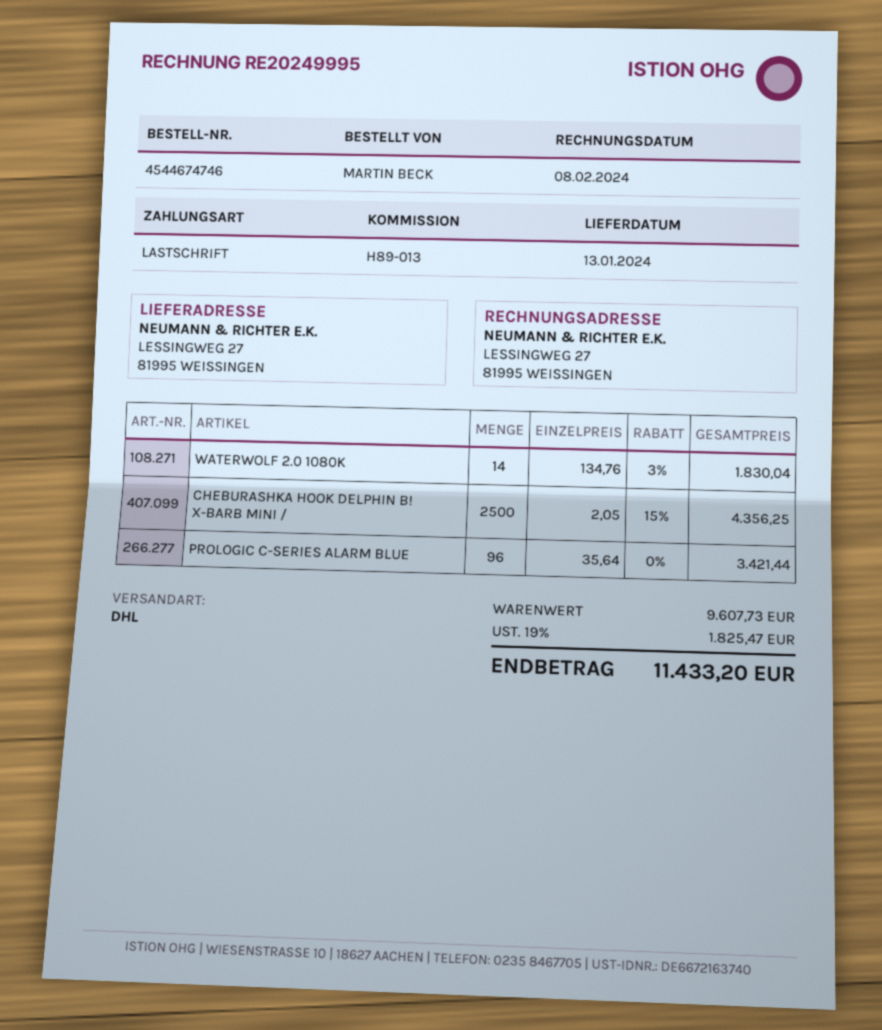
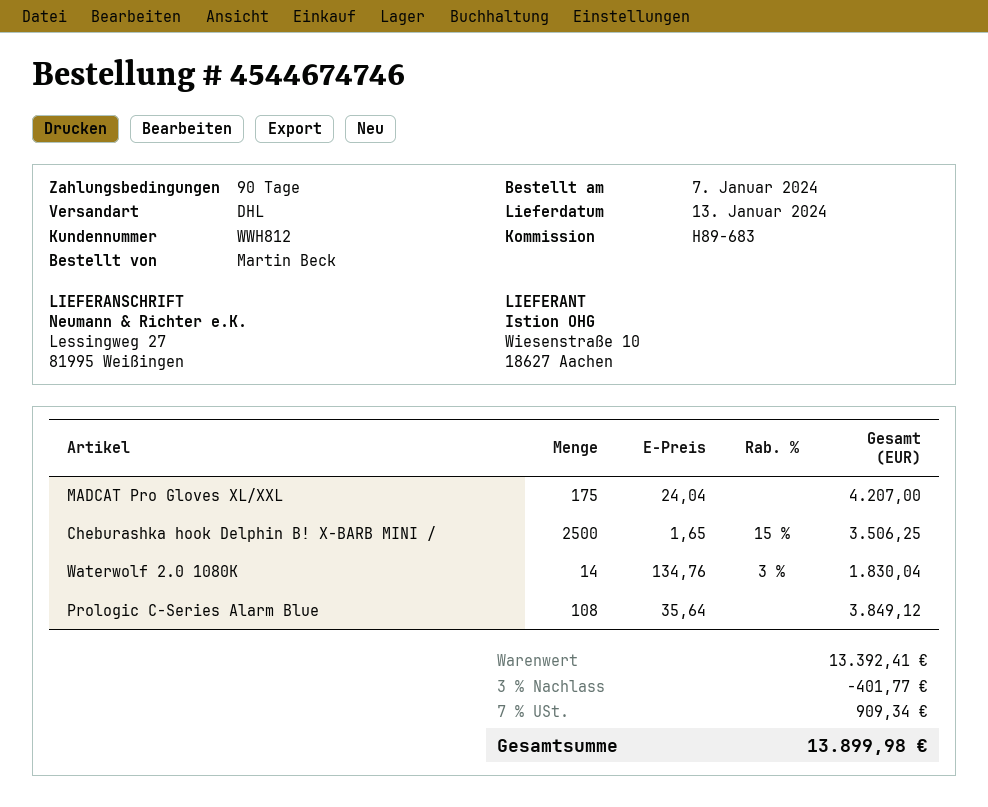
reference: H89-013 -> H89-683
CHEBURASHKA HOOK DELPHIN B! X-BARB MINI /: 2500 x 2.05 - 15% = 4356.25 -> 2500 x 1.65 - 15% = 3506.25
PROLOGIC C-SERIES ALARM BLUE: 96 x 35.64 = 3421.44 -> 108 x 35.64 = 3849.12
MADCAT Pro Gloves XL/XXL: none -> 175 x 24.04 = 4207.00
subtotal: 9607.73 -> 13392.41
discount: none -> 3% = 401.77
tax: 19% = 1825.47 -> 7% = 909.34
total: 11433.20 -> 13899.98

